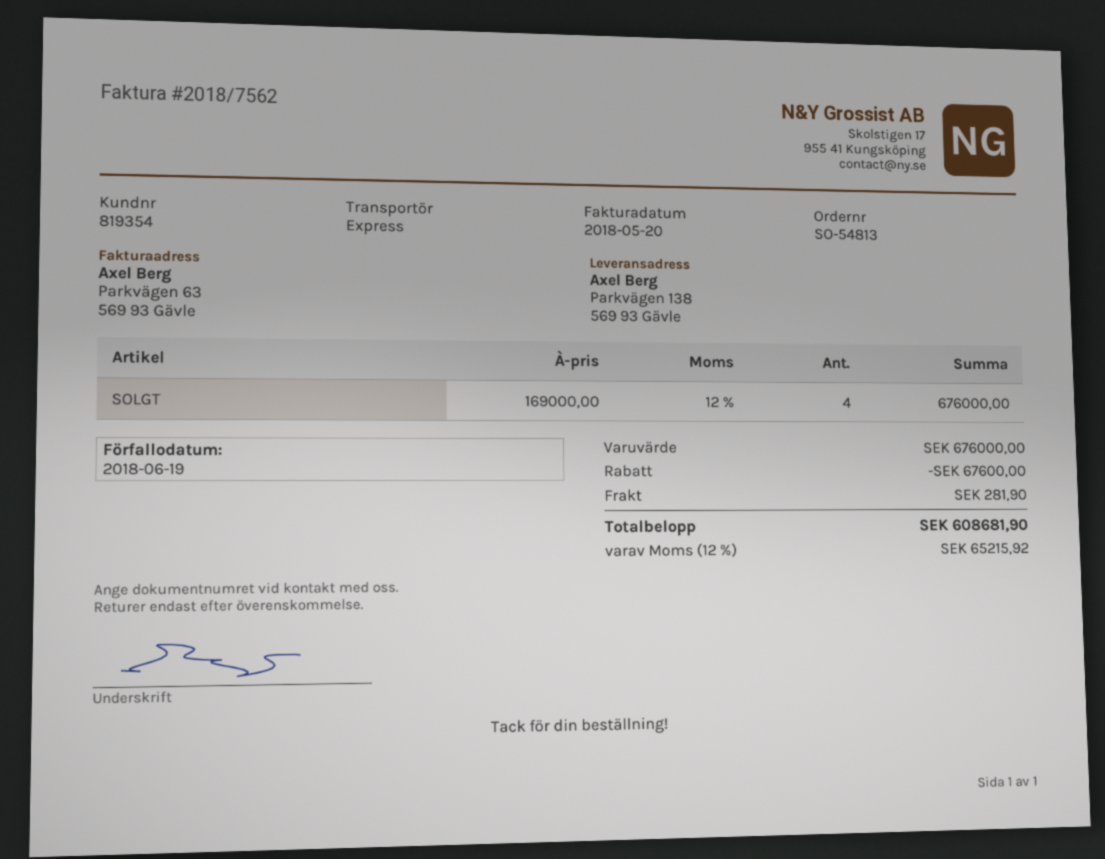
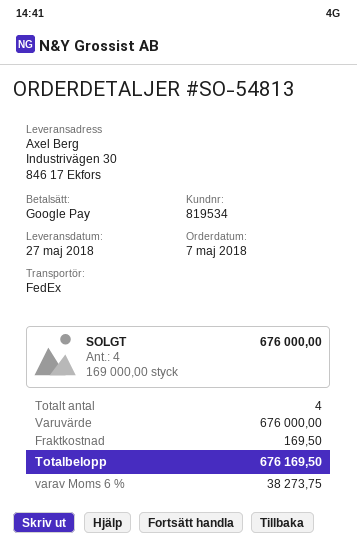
customer number: 819354 -> 819534
shipping method: express -> FedEx
ship to: Parkvägen 138, 569 93 Gävle -> Industrivägen 30, 846 17 Ekfors
discount: 67600.00 -> none
shipping: 281.90 -> 169.50
tax: 12% = 65215.92 -> 6% = 38273.75
total: 608681.90 -> 676169.50

